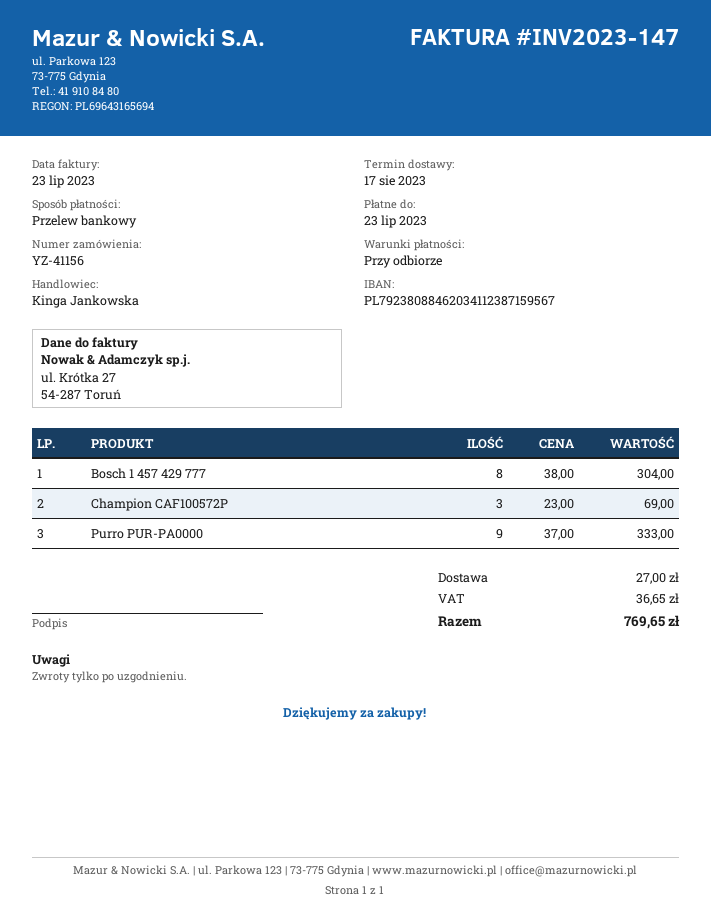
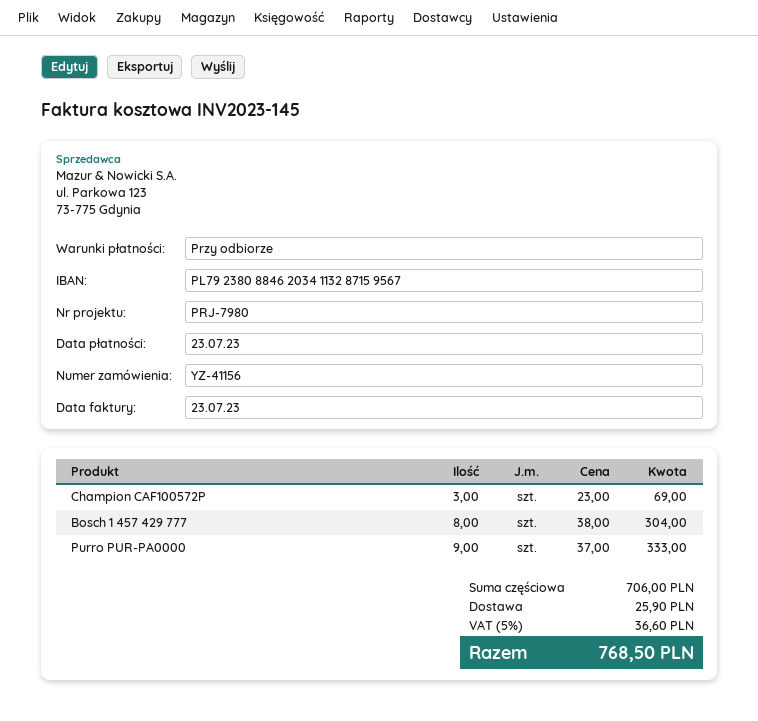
invoice number: INV2023-147 -> INV2023-145
bank account: PL79238088462034112387159567 -> PL79238088462034113287159567
shipping: 27.00 -> 25.90
tax: 36.65 -> 36.60
total: 769.65 -> 768.50

